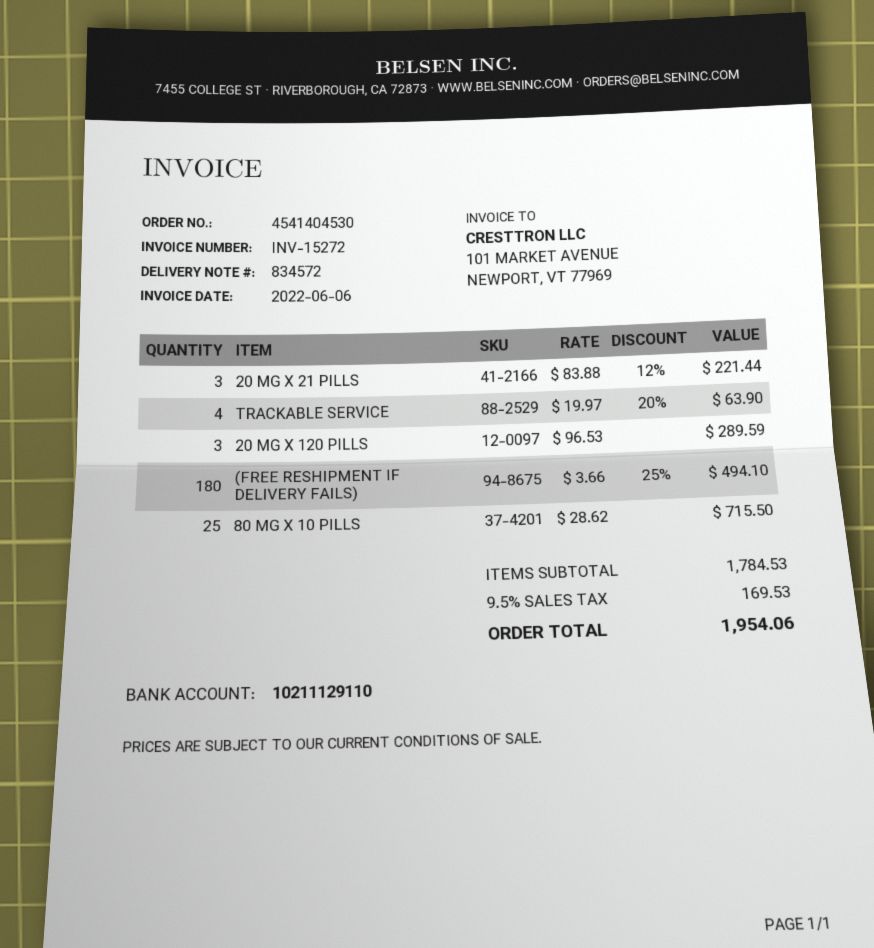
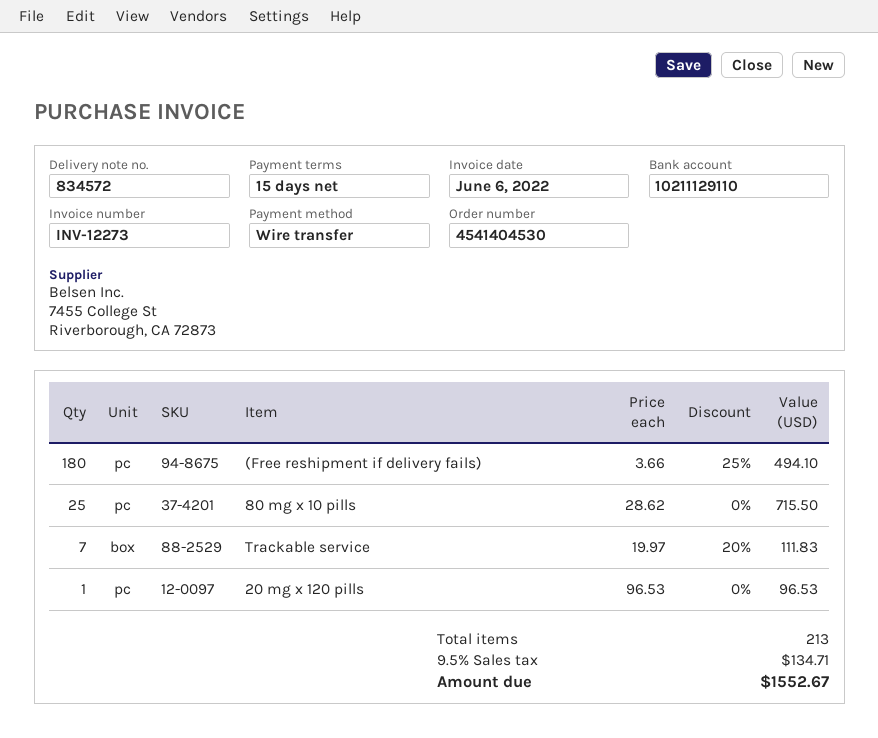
invoice number: INV-15272 -> INV-12273
20 MG X 21 PILLS: 3 x 83.88 - 12% = 221.44 -> none
TRACKABLE SERVICE: 4 x 19.97 - 20% = 63.90 -> 7 x 19.97 - 20% = 111.83
20 MG X 120 PILLS: 3 x 96.53 = 289.59 -> 1 x 96.53 = 96.53
tax: 9.5% = 169.53 -> 9.5% = 134.71
total: 1954.06 -> 1552.67

